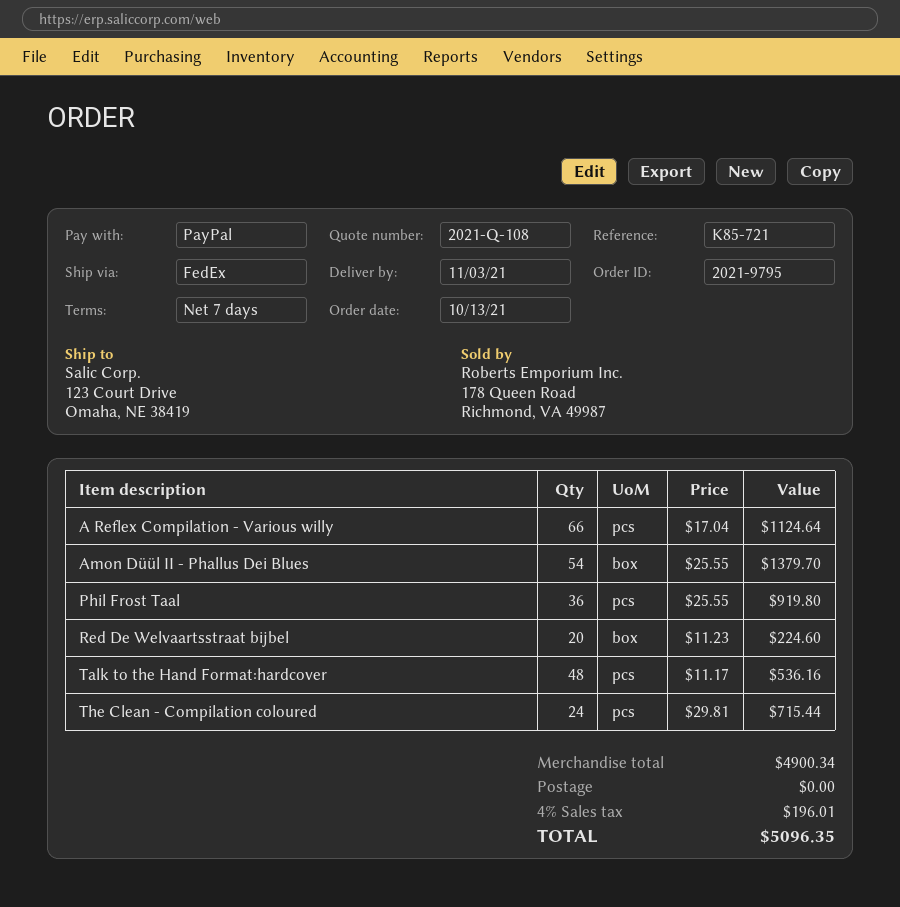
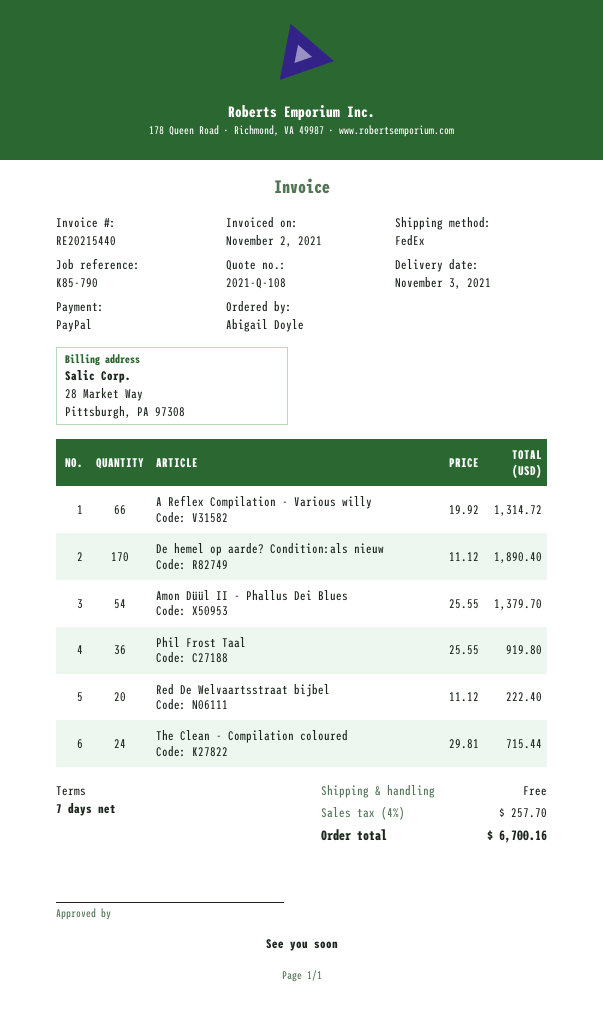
reference: K85-721 -> K85-790
A Reflex Compilation - Various willy: 66 x 17.04 = 1124.64 -> 66 x 19.92 = 1314.72
Red De Welvaartsstraat bijbel: 20 x 11.23 = 224.60 -> 20 x 11.12 = 222.40
Talk to the Hand Format:hardcover: 48 x 11.17 = 536.16 -> none
De hemel op aarde? Condition:als nieuw: none -> 170 x 11.12 = 1890.40
tax: 4% = 196.01 -> 4% = 257.70
total: 5096.35 -> 6700.16

